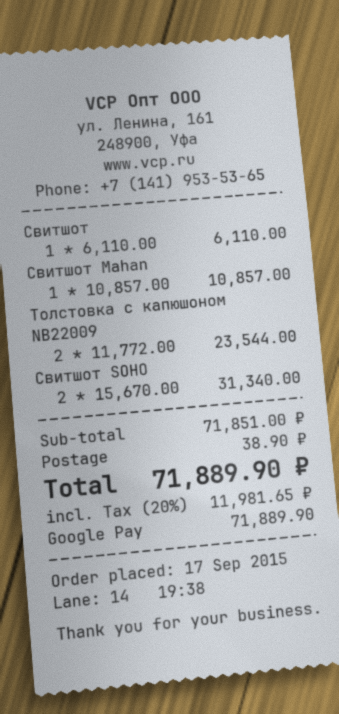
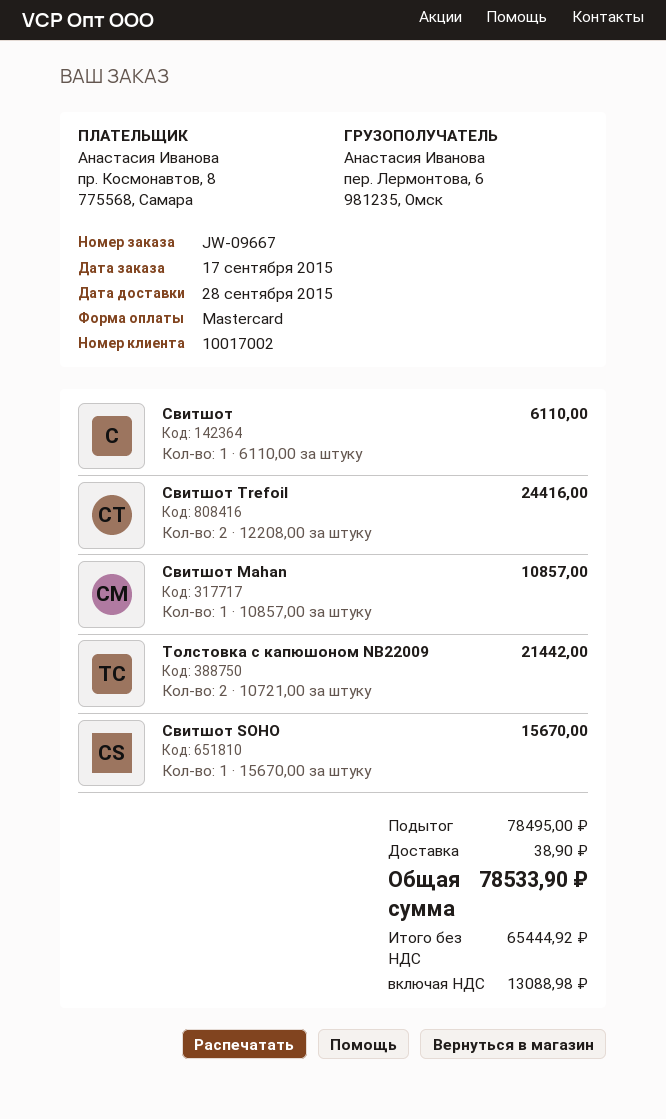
payment method: Google Pay -> Mastercard
Толстовка с капюшоном NB22009: 2 x 11772.00 = 23544.00 -> 2 x 10721.00 = 21442.00
Свитшот SOHO: 2 x 15670.00 = 31340.00 -> 1 x 15670.00 = 15670.00
Свитшот Trefoil: none -> 2 x 12208.00 = 24416.00
subtotal: 71851.00 -> 78495.00
tax: 11981.65 -> 13088.98
total: 71889.90 -> 78533.90

